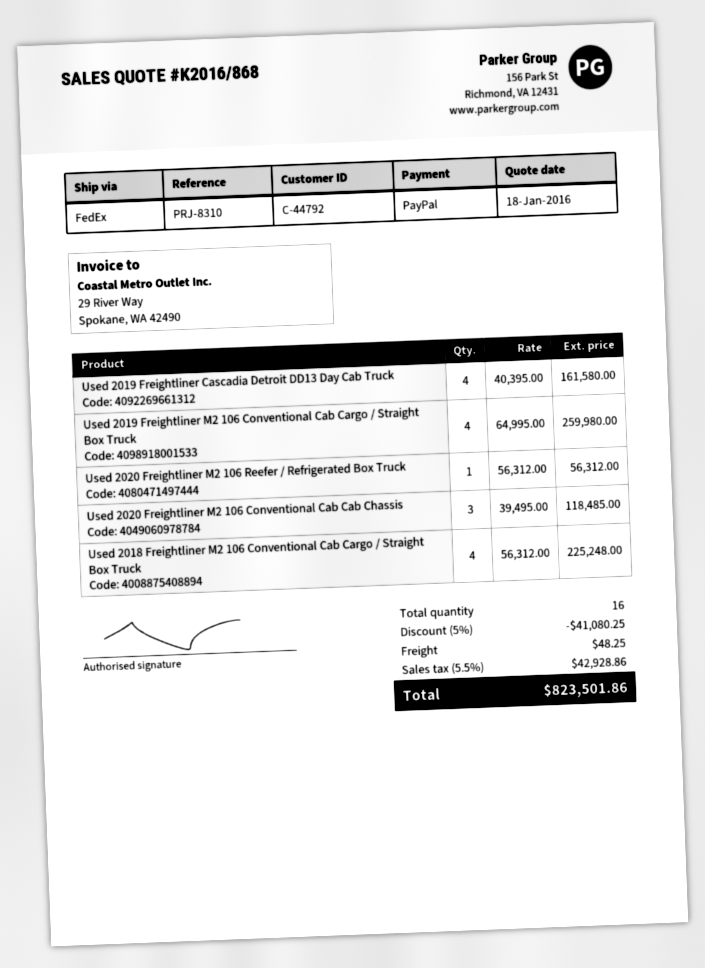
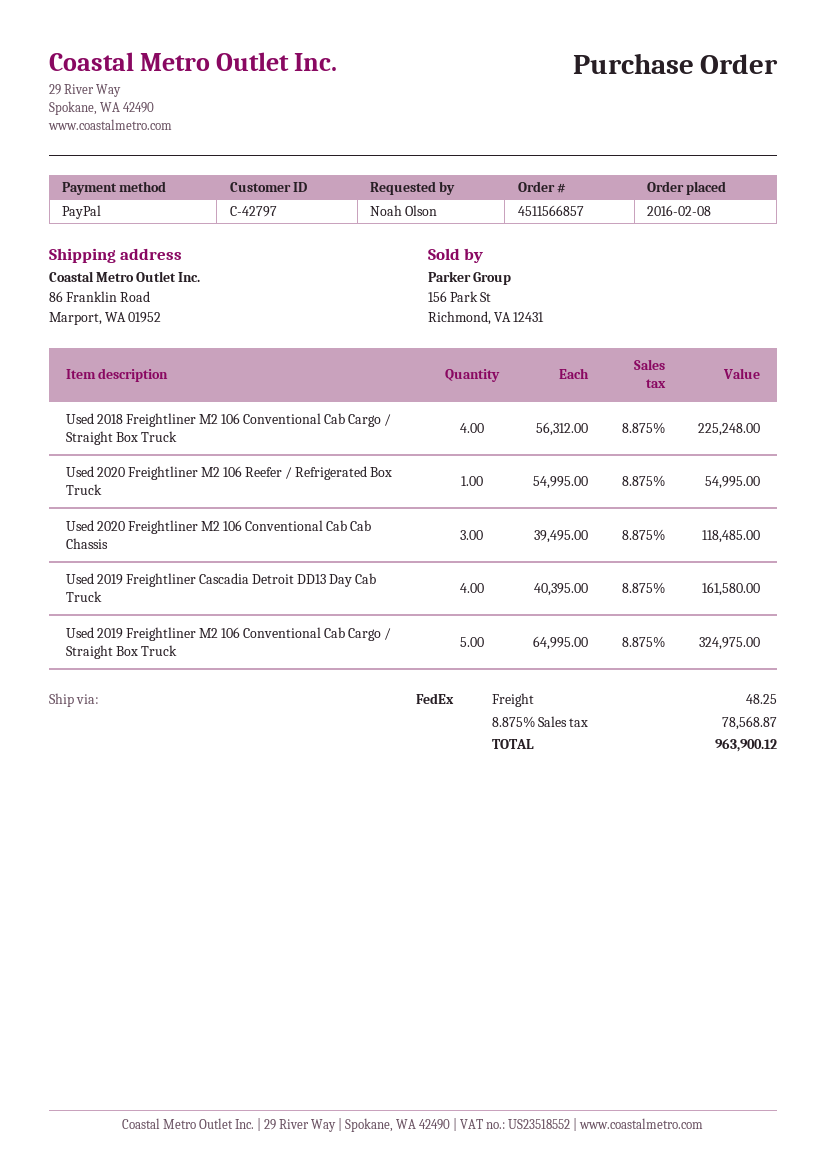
customer number: C-44792 -> C-42797
Used 2019 Freightliner M2 106 Conventional Cab Cargo / Straight Box Truck: 4 x 64995.00 = 259980.00 -> 5 x 64995.00 = 324975.00
Used 2020 Freightliner M2 106 Reefer / Refrigerated Box Truck: 1 x 56312.00 = 56312.00 -> 1 x 54995.00 = 54995.00
discount: 5% = 41080.25 -> none
tax: 5.5% = 42928.86 -> 8.875% = 78568.87
total: 823501.86 -> 963900.12

